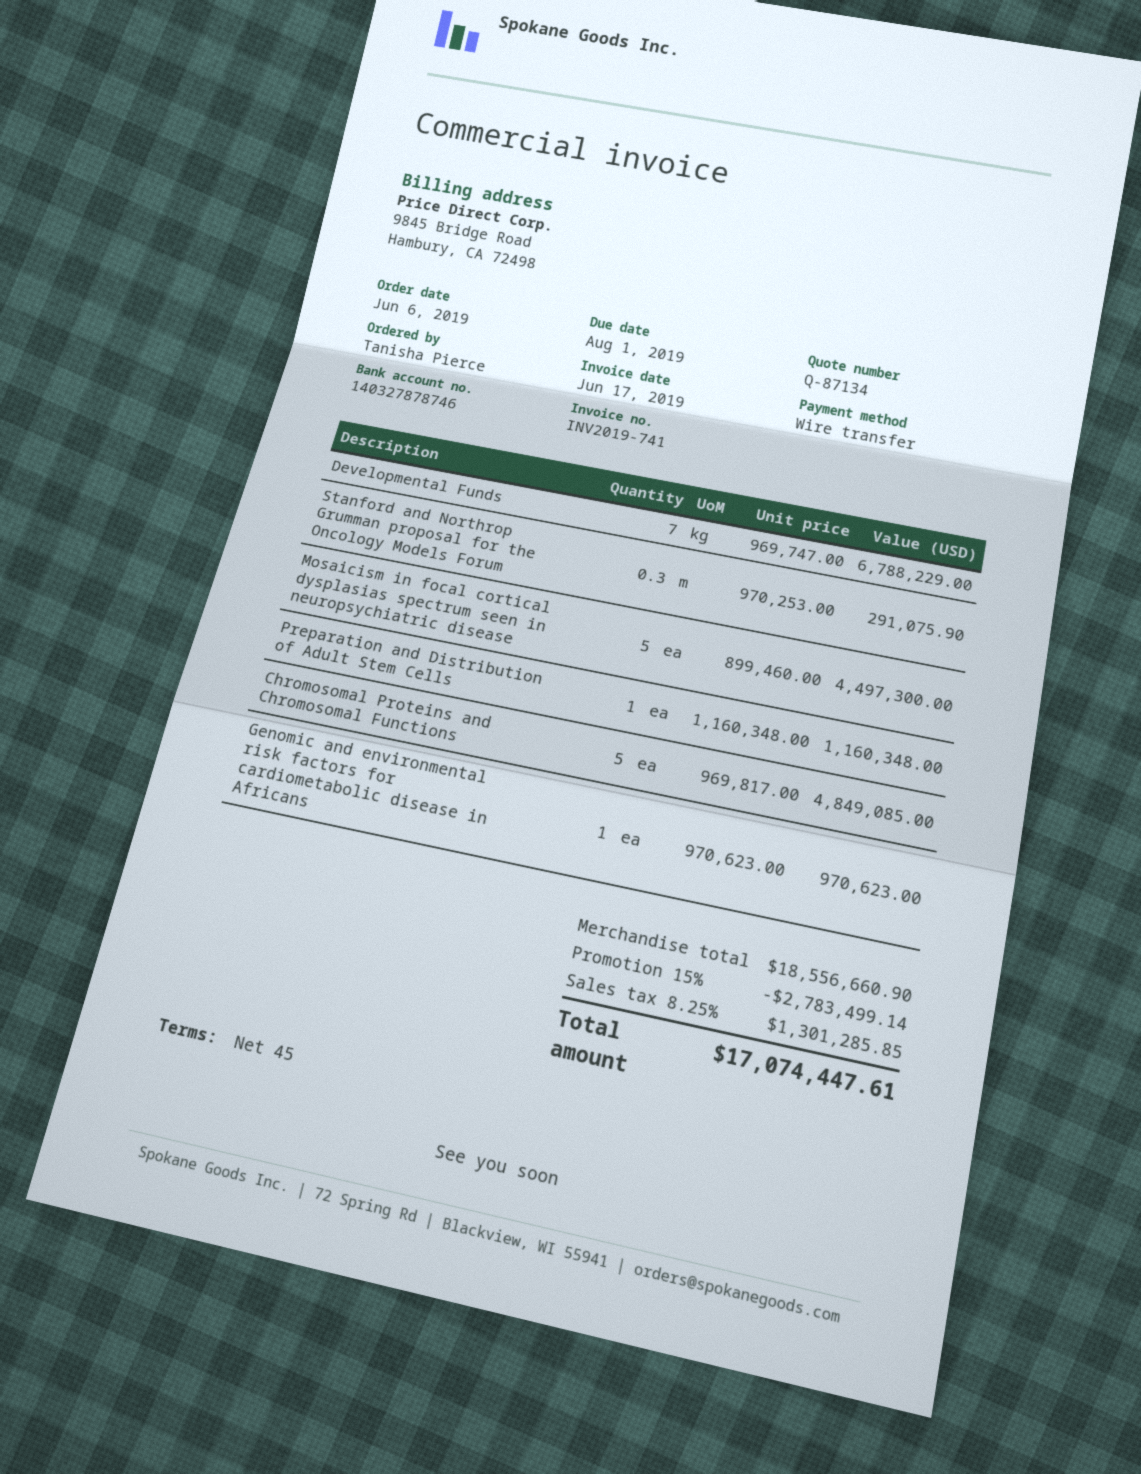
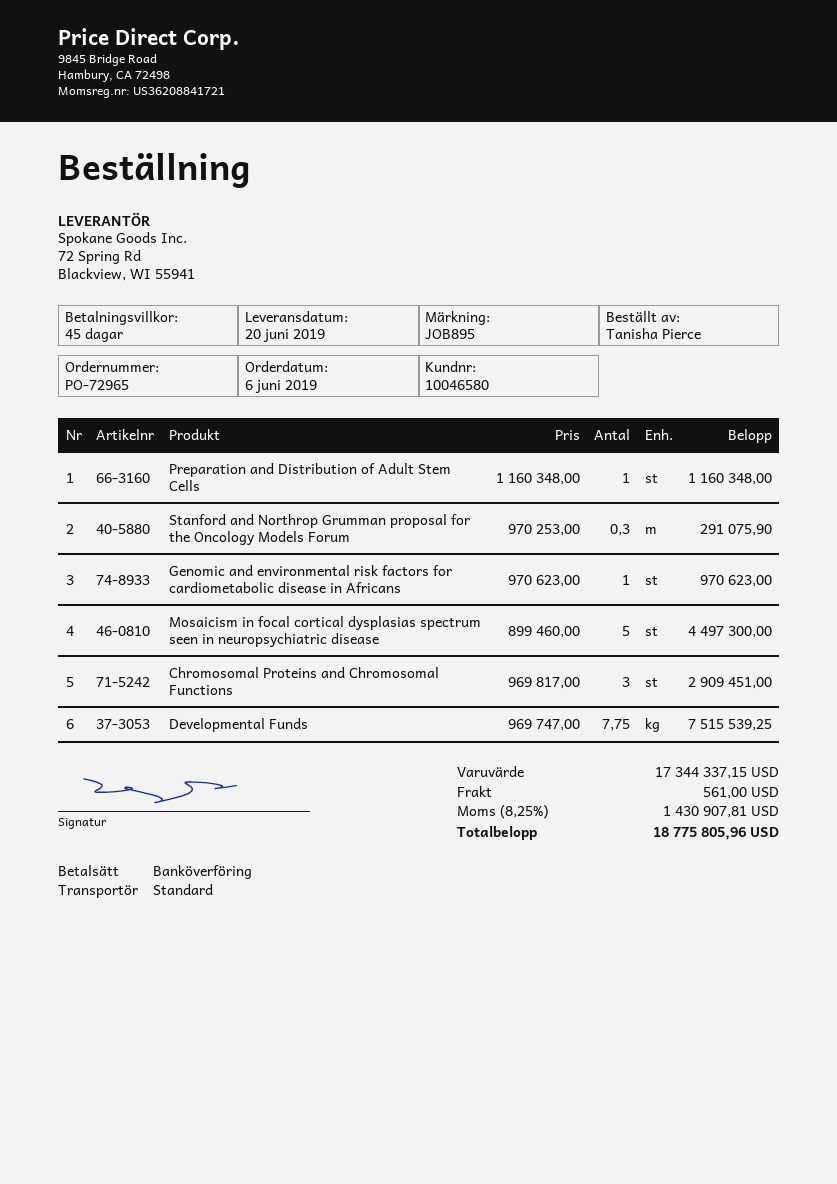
Developmental Funds: 7 x 969747.00 = 6788229.00 -> 7.75 x 969747.00 = 7515539.25
Chromosomal Proteins and Chromosomal Functions: 5 x 969817.00 = 4849085.00 -> 3 x 969817.00 = 2909451.00
subtotal: 18556660.90 -> 17344337.15
discount: 15% = 2783499.14 -> none
shipping: none -> 561.00
tax: 8.25% = 1301285.85 -> 8.25% = 1430907.81
total: 17074447.61 -> 18775805.96

